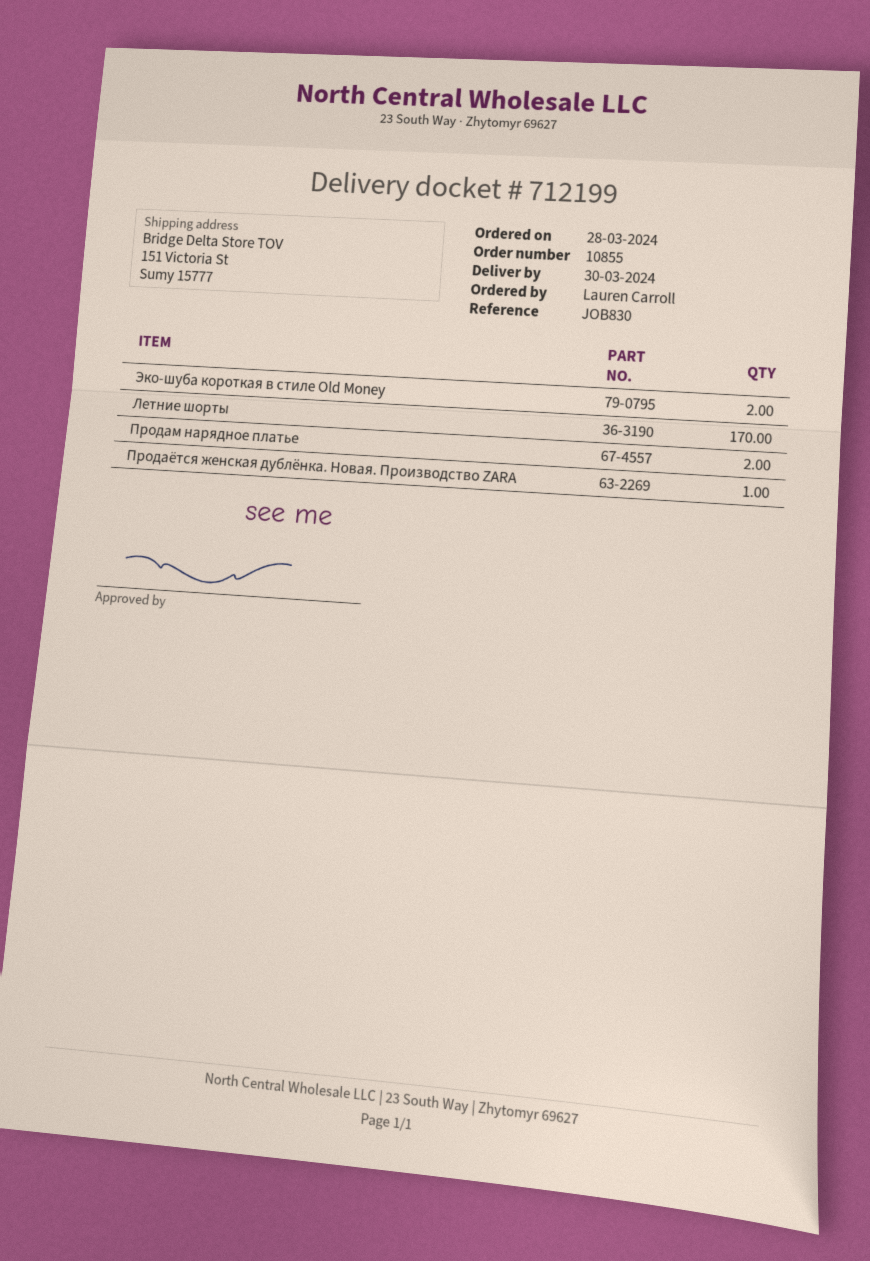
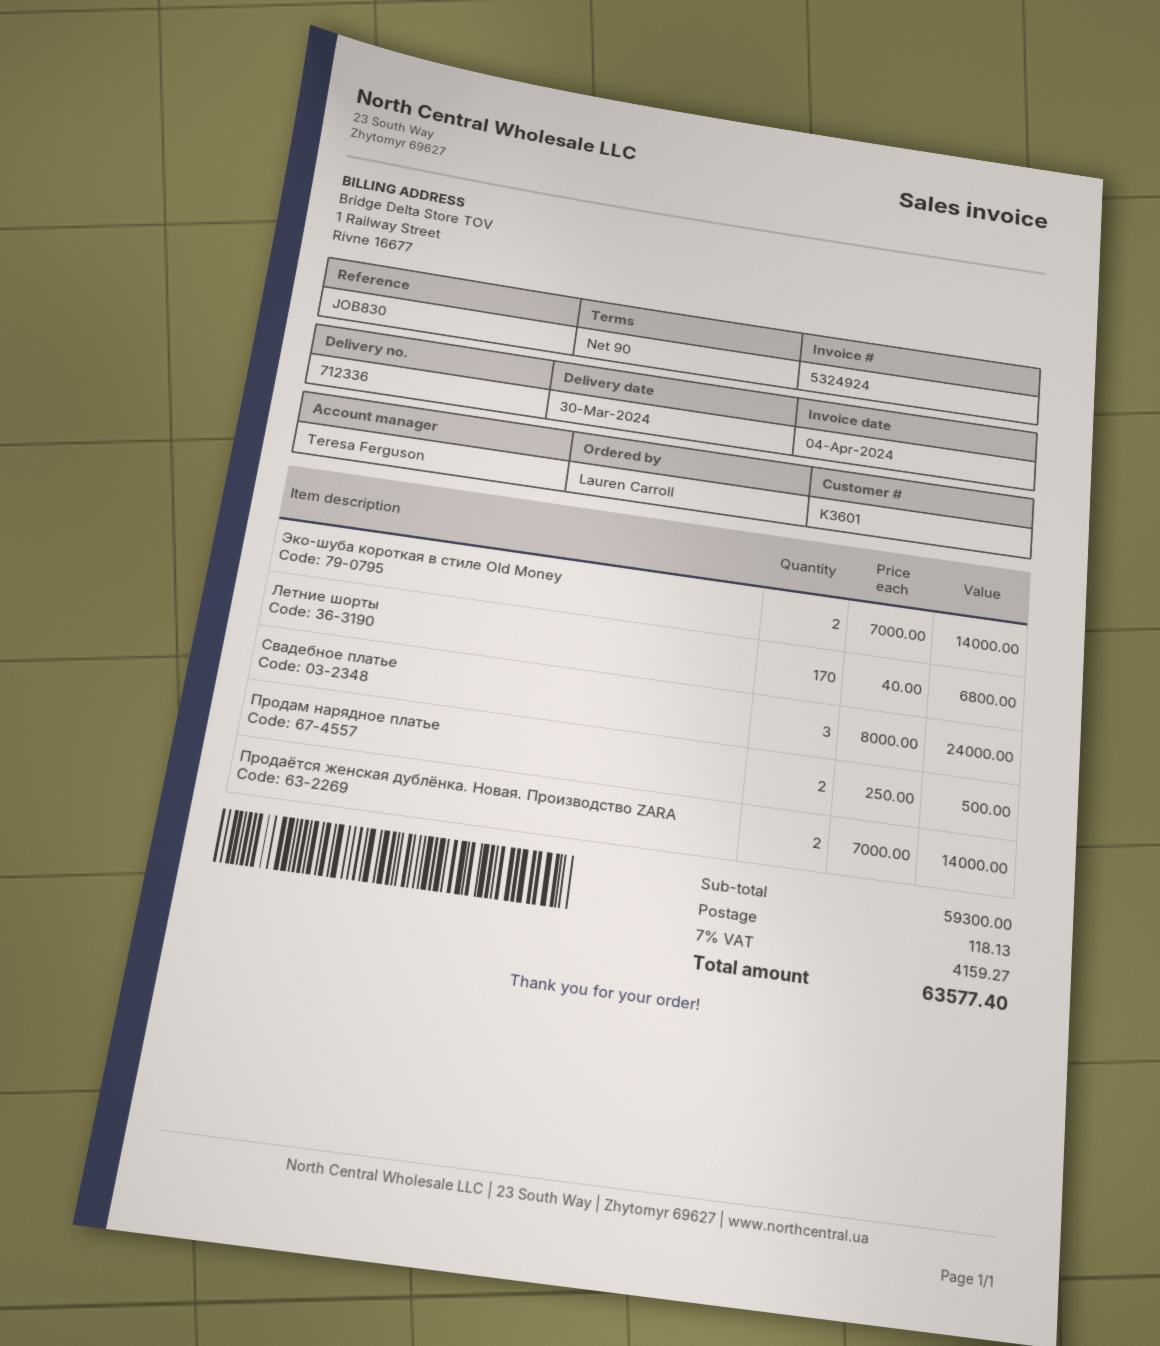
delivery note number: 712199 -> 712336
Продаётся женская дублёнка. Новая. Производство ZARA: 1 -> 2
Свадебное платье: none -> 3

